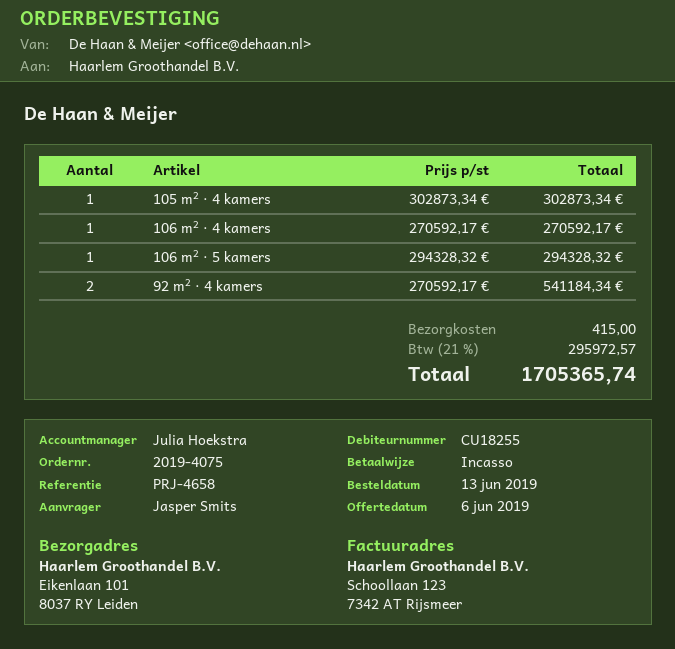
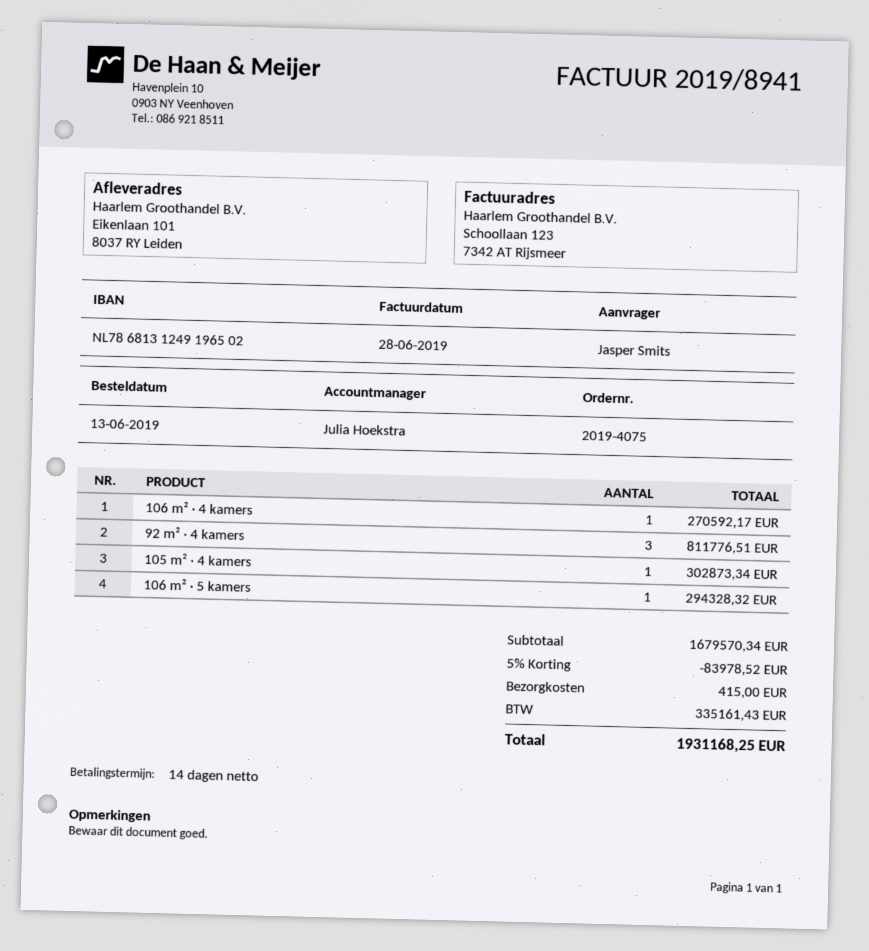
92 m² · 4 kamers: 2 for 541184.34 -> 3 for 811776.51
discount: none -> 5% = 83978.52
tax: 295972.57 -> 335161.43
total: 1705365.74 -> 1931168.25

